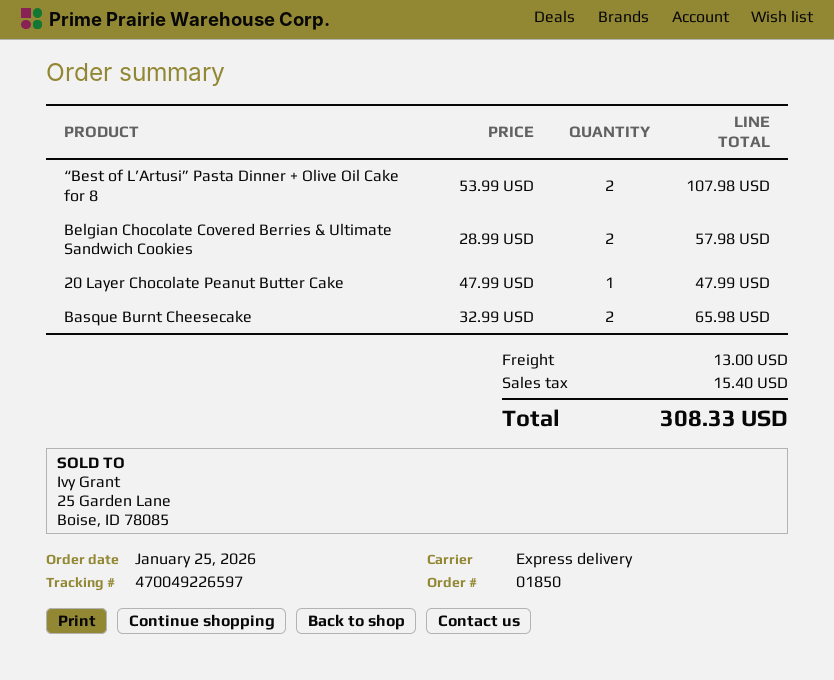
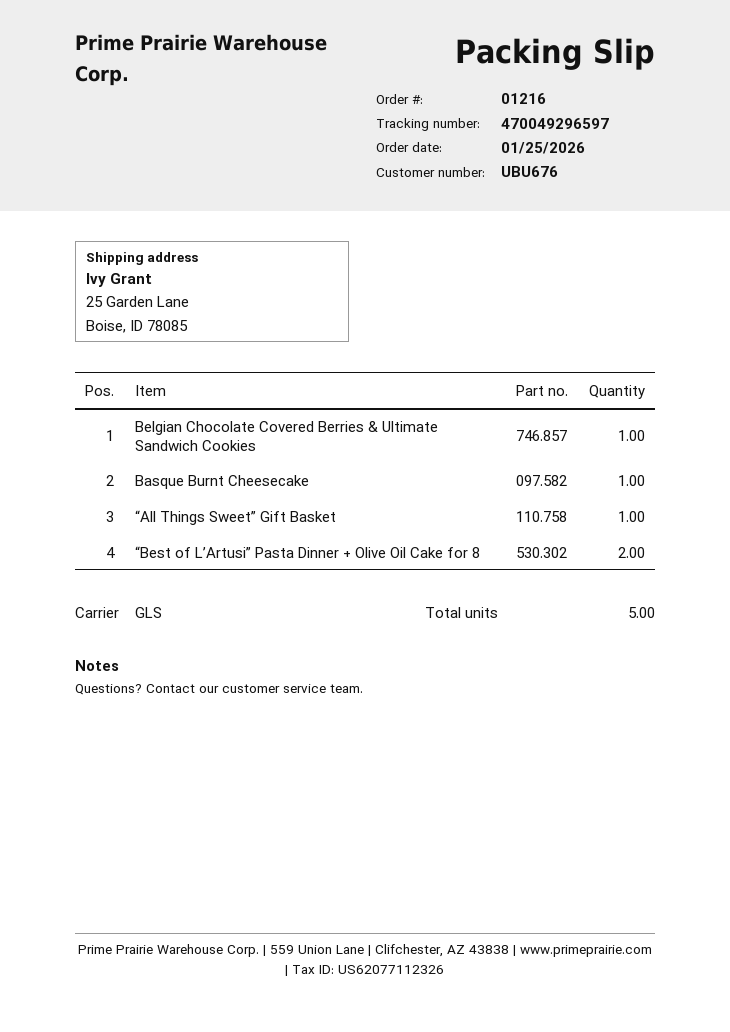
order number: 01850 -> 01216
shipping method: express -> GLS
tracking number: 470049226597 -> 470049296597
Belgian Chocolate Covered Berries & Ultimate Sandwich Cookies: 2 -> 1
20 Layer Chocolate Peanut Butter Cake: 1 -> none
Basque Burnt Cheesecake: 2 -> 1
“All Things Sweet” Gift Basket: none -> 1

